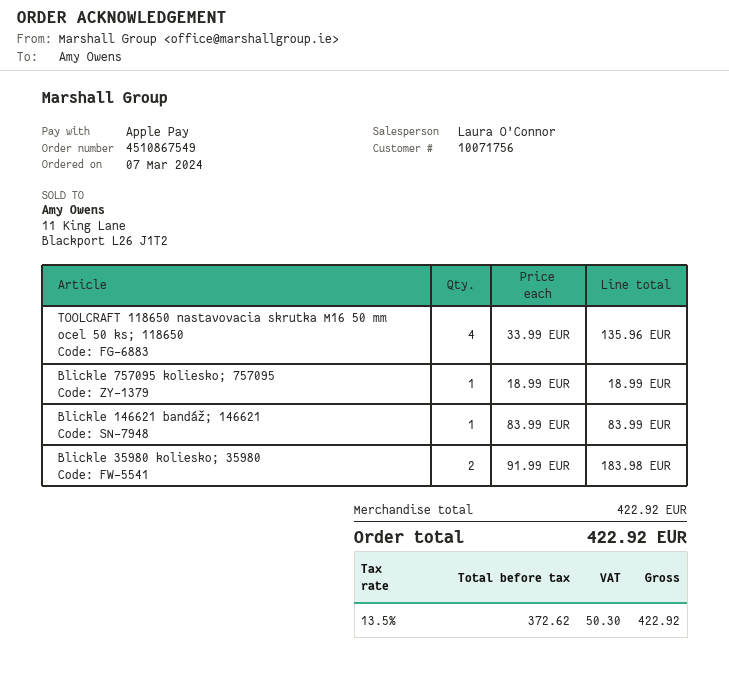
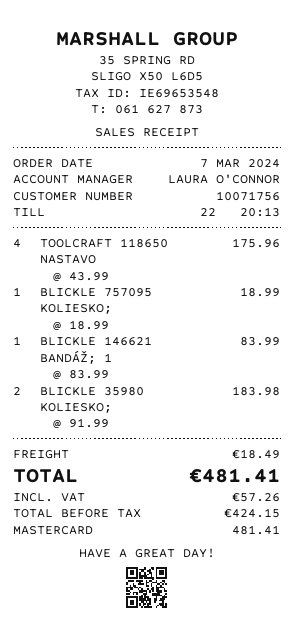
payment method: Apple Pay -> Mastercard
TOOLCRAFT 118650 nastavovacia skrutka M16 50 mm ocel 50 ks; 118650: 4 x 33.99 = 135.96 -> 4 x 43.99 = 175.96
shipping: none -> 18.49
net: 372.62 -> 424.15
tax: 50.30 -> 57.26
total: 422.92 -> 481.41

